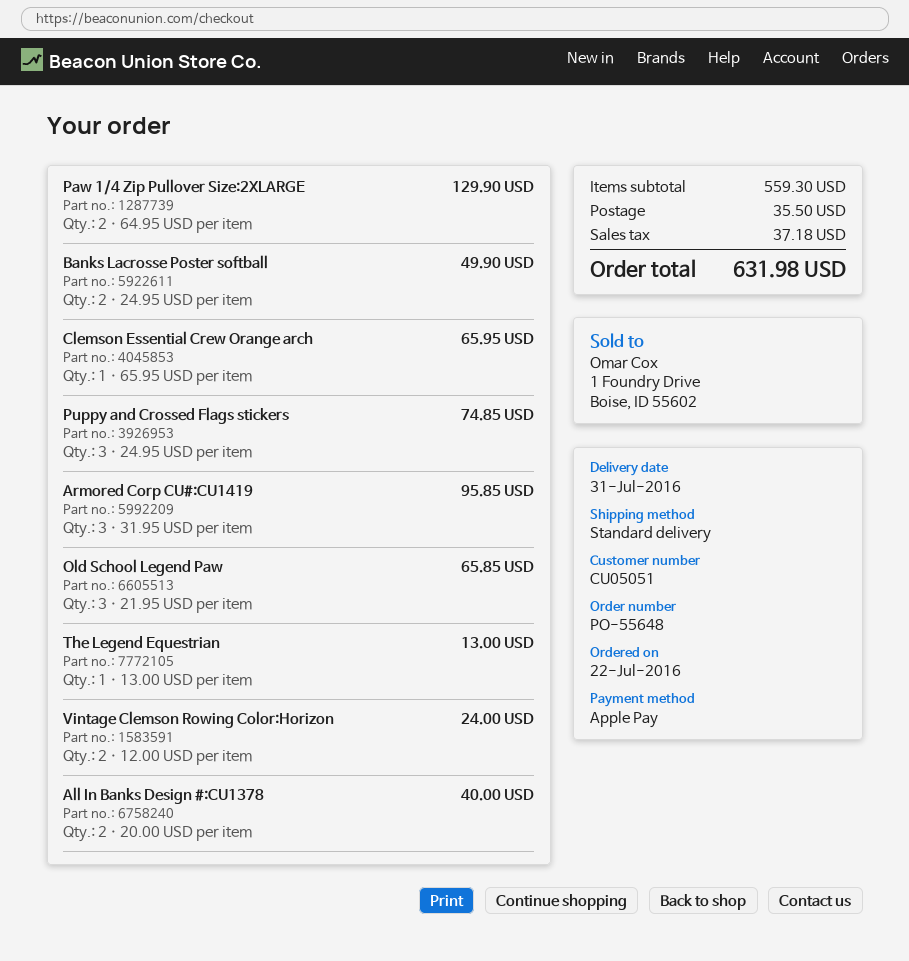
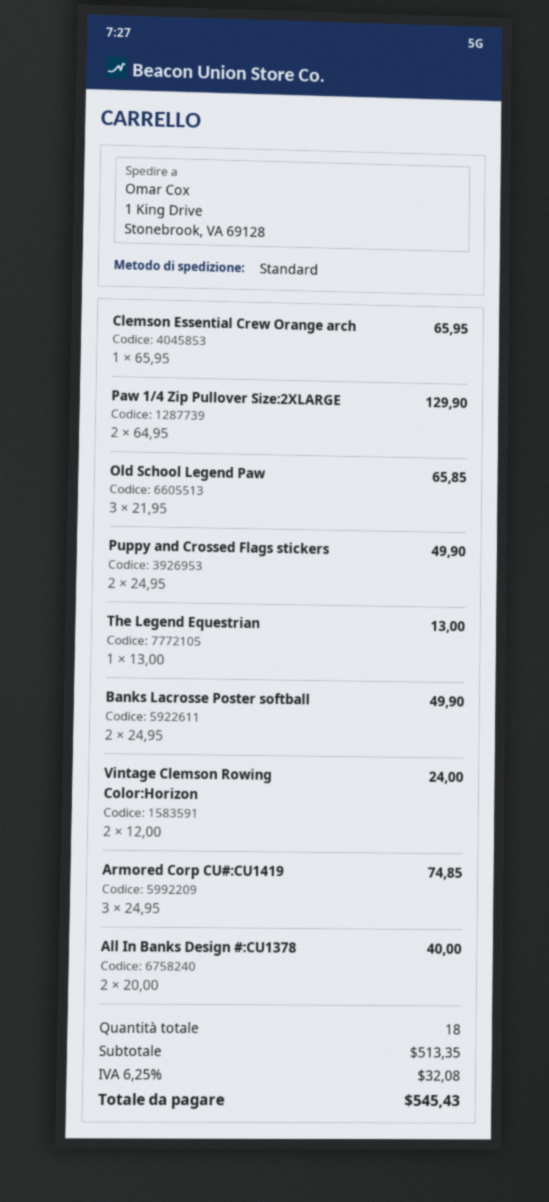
Puppy and Crossed Flags stickers: 3 x 24.95 = 74.85 -> 2 x 24.95 = 49.90
Armored Corp CU#:CU1419: 3 x 31.95 = 95.85 -> 3 x 24.95 = 74.85
subtotal: 559.30 -> 513.35
shipping: 35.50 -> none
tax: 37.18 -> 32.08
total: 631.98 -> 545.43

